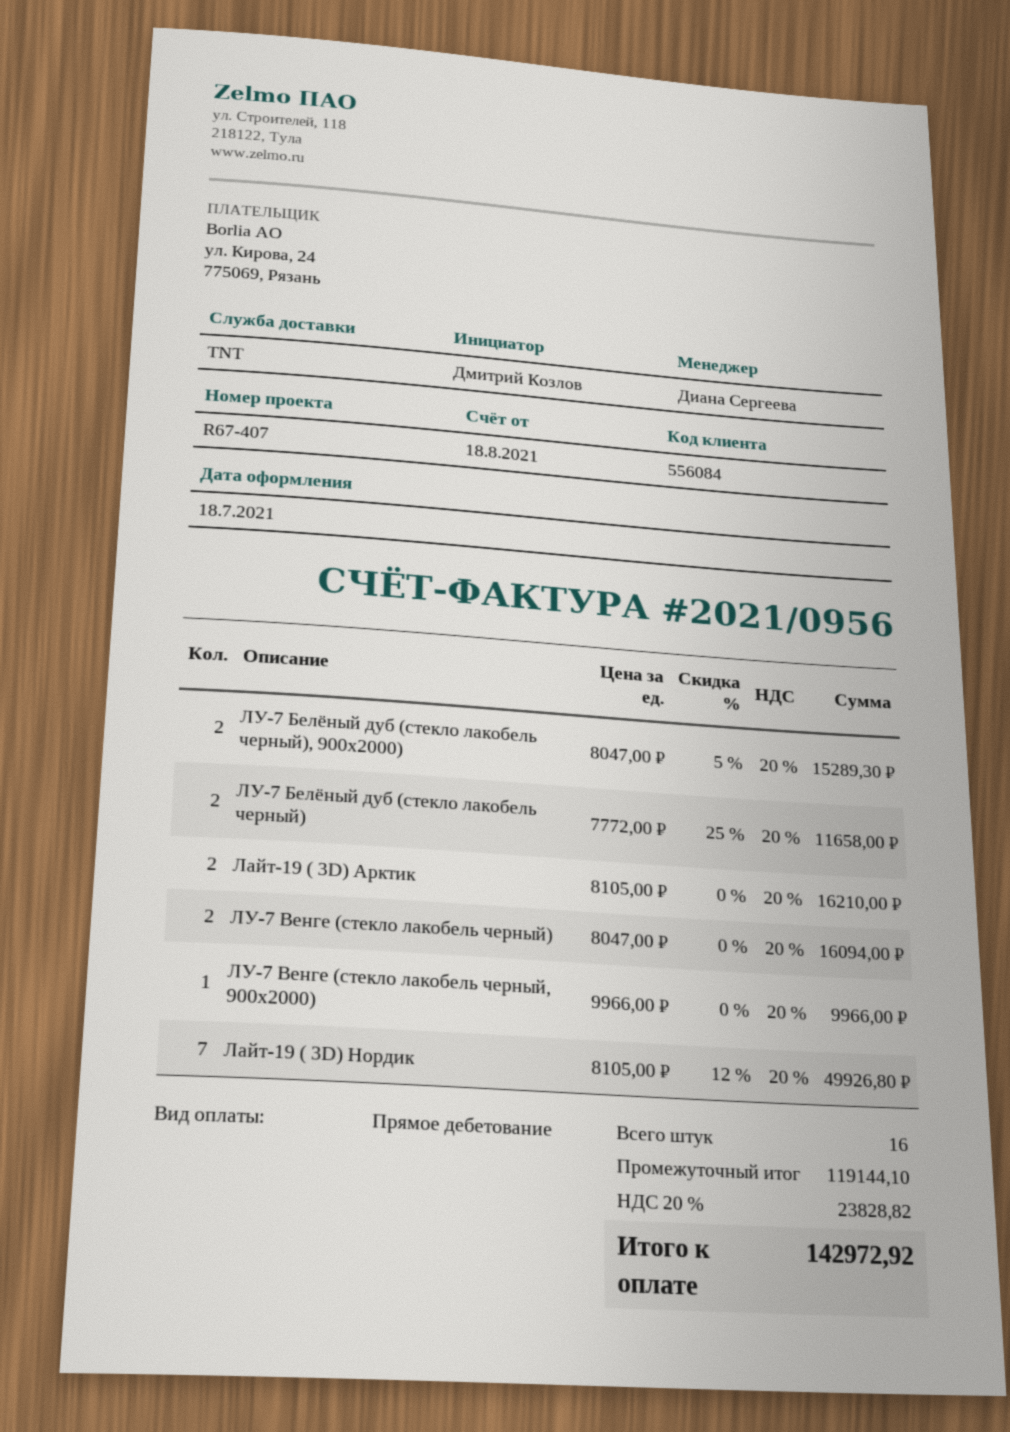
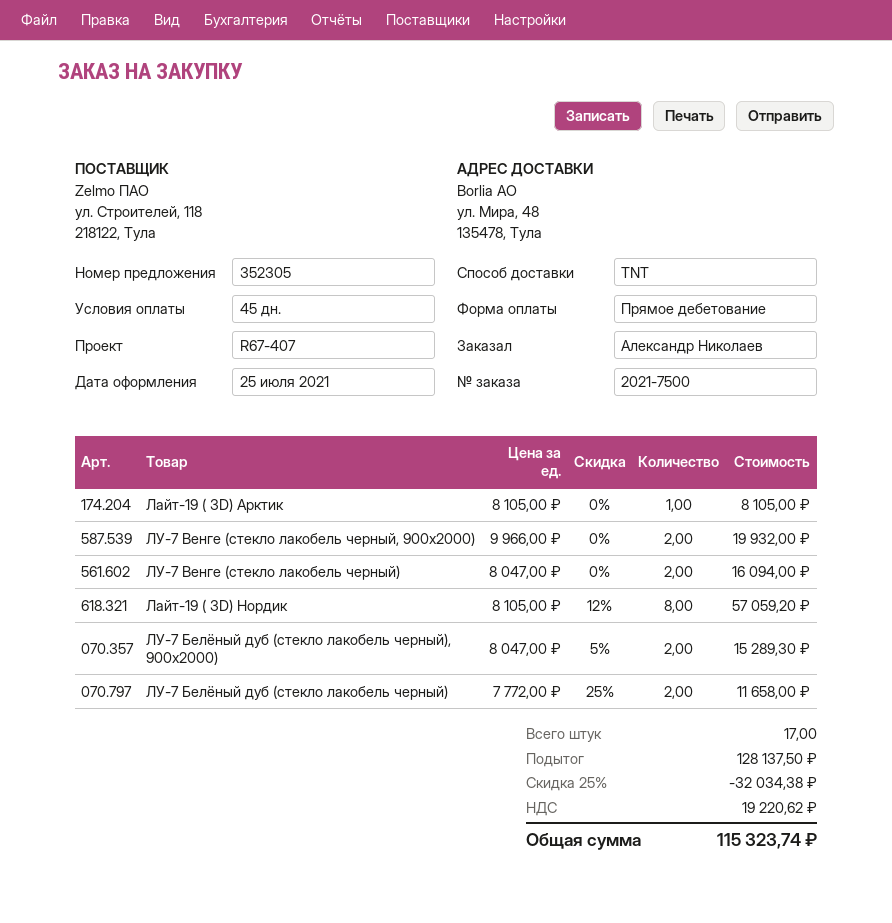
order date: 2021-07-18 -> 2021-07-25
ordered by: Дмитрий Козлов -> Александр Николаев
Лайт-19 ( 3D) Арктик: 2 x 8105.00 = 16210.00 -> 1 x 8105.00 = 8105.00
ЛУ-7 Венге (стекло лакобель черный, 900х2000): 1 x 9966.00 = 9966.00 -> 2 x 9966.00 = 19932.00
Лайт-19 ( 3D) Нордик: 7 x 8105.00 - 12% = 49926.80 -> 8 x 8105.00 - 12% = 57059.20
total quantity: 16 -> 17
subtotal: 119144.10 -> 128137.50
discount: none -> 25% = 32034.38
tax: 23828.82 -> 19220.62
total: 142972.92 -> 115323.74

